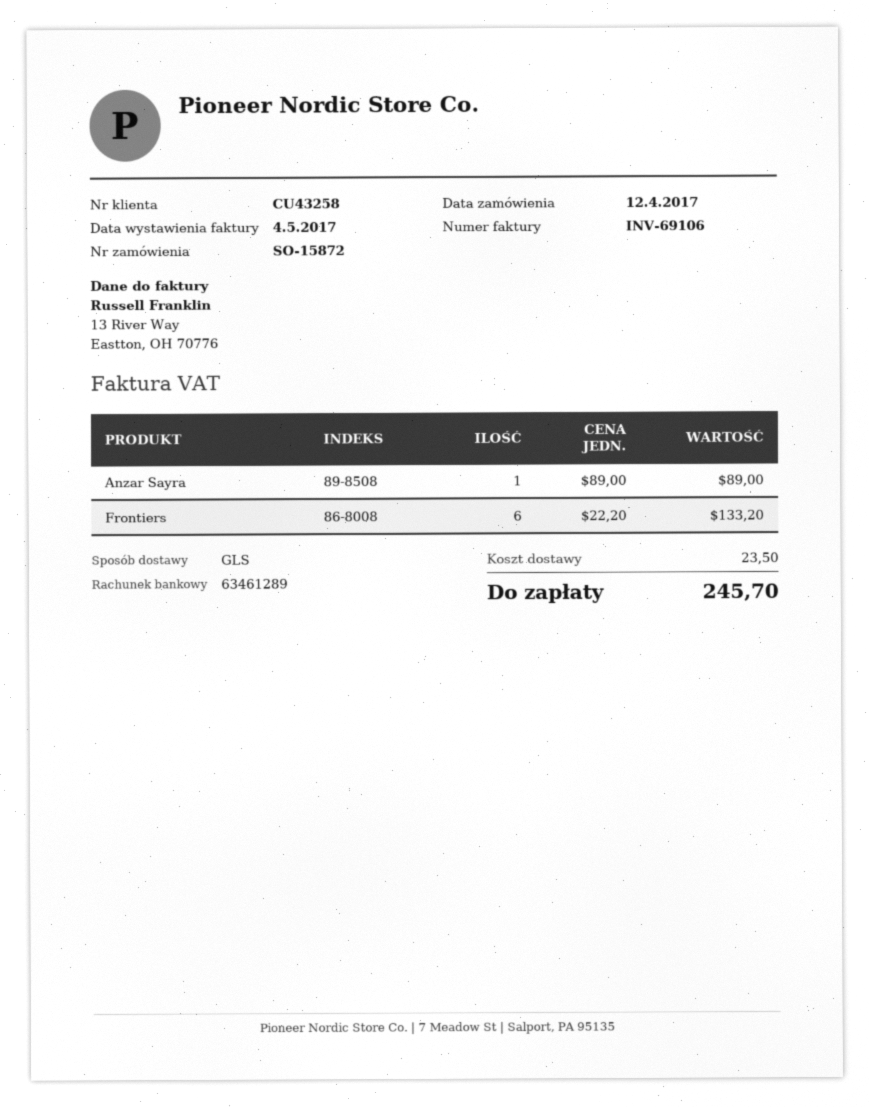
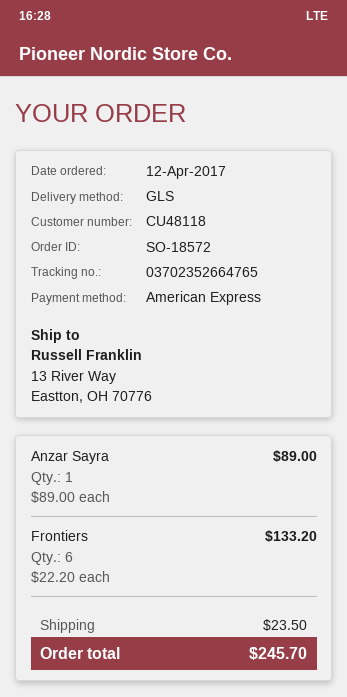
order number: SO-15872 -> SO-18572
customer number: CU43258 -> CU48118

